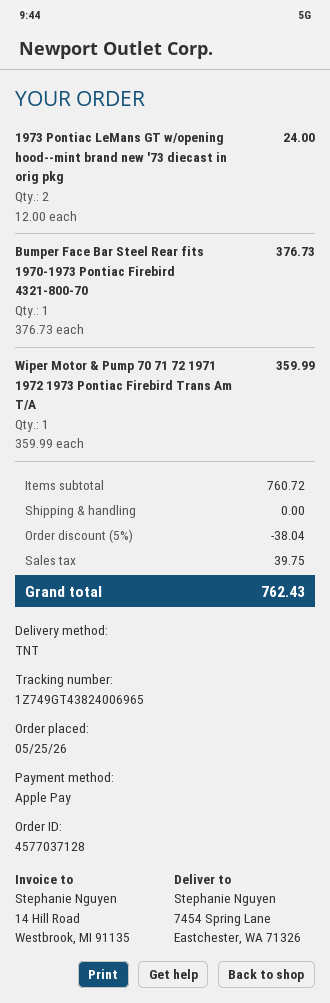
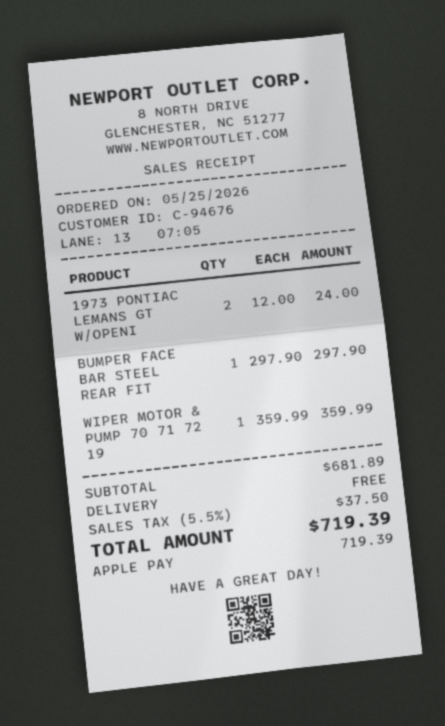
Bumper Face Bar Steel Rear fits 1970-1973 Pontiac Firebird 4321-800-70: 1 x 376.73 = 376.73 -> 1 x 297.90 = 297.90
subtotal: 760.72 -> 681.89
discount: 5% = 38.04 -> none
tax: 39.75 -> 37.50
total: 762.43 -> 719.39

